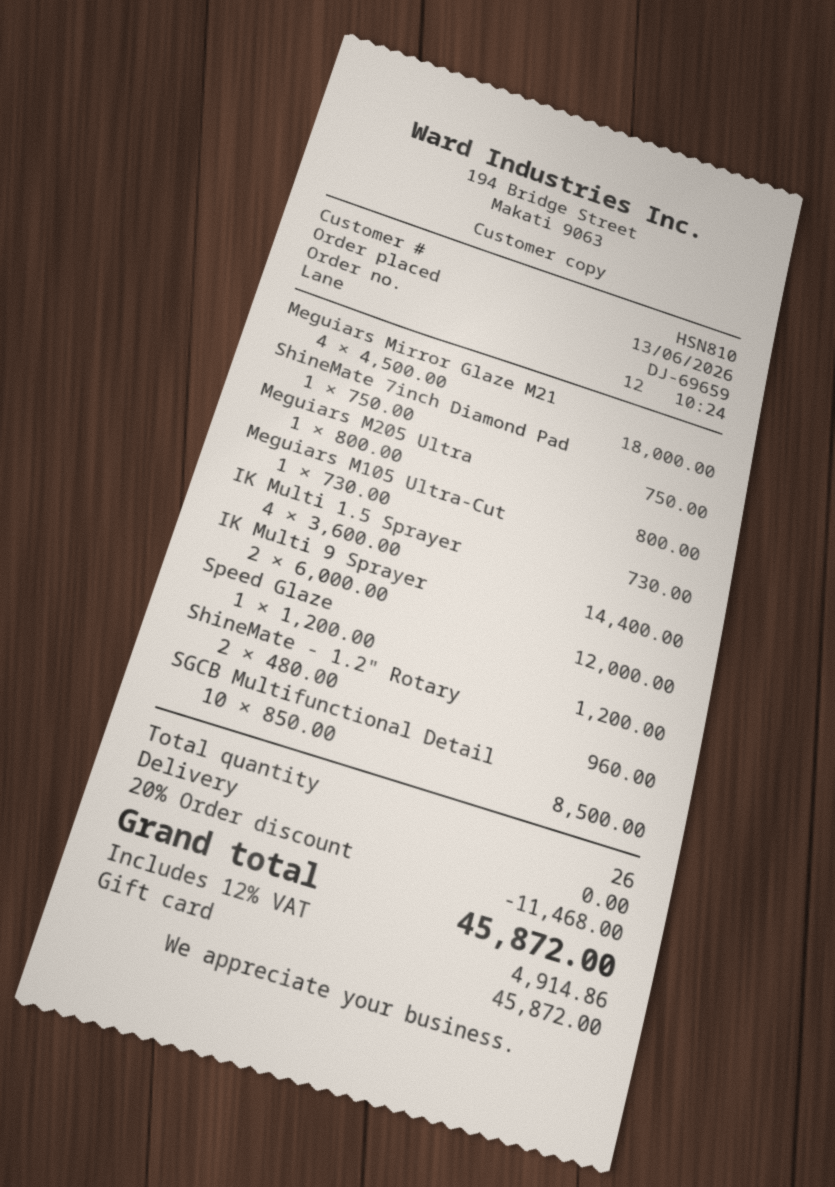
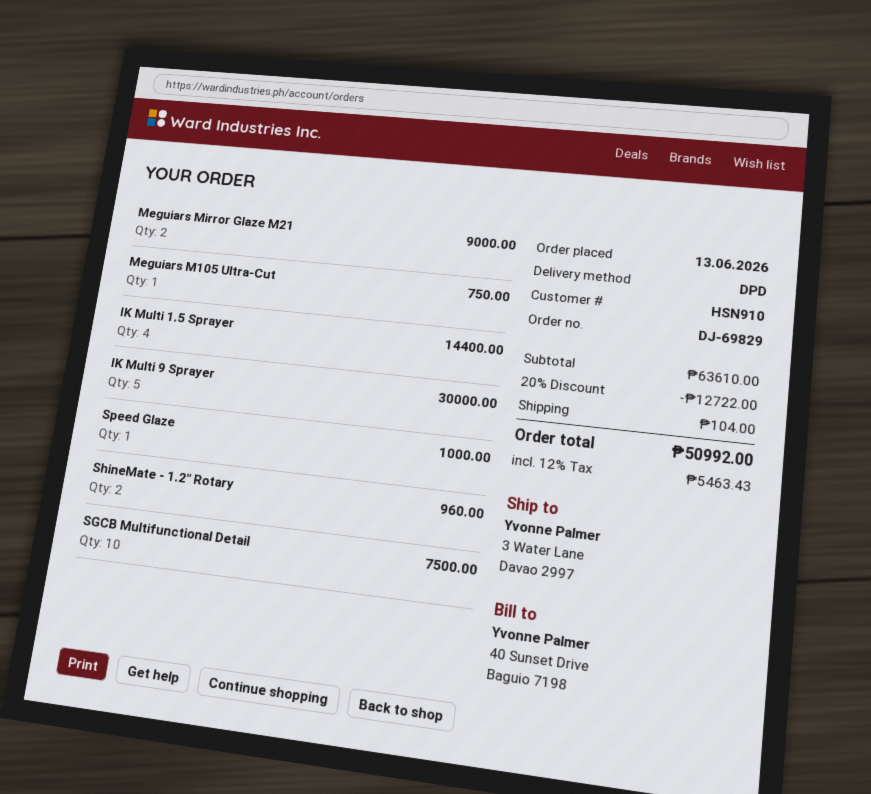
order number: DJ-69659 -> DJ-69829
customer number: HSN810 -> HSN910
Meguiars Mirror Glaze M21: 4 for 18000.00 -> 2 for 9000.00
ShineMate 7inch Diamond Pad: 1 for 750.00 -> none
Meguiars M205 Ultra: 1 for 800.00 -> none
Meguiars M105 Ultra-Cut: 1 for 730.00 -> 1 for 750.00
IK Multi 9 Sprayer: 2 for 12000.00 -> 5 for 30000.00
Speed Glaze: 1 for 1200.00 -> 1 for 1000.00
SGCB Multifunctional Detail: 10 for 8500.00 -> 10 for 7500.00
discount: 20% = 11468.00 -> 20% = 12722.00
shipping: 0.00 -> 104.00
tax: 12% = 4914.86 -> 12% = 5463.43
total: 45872.00 -> 50992.00

